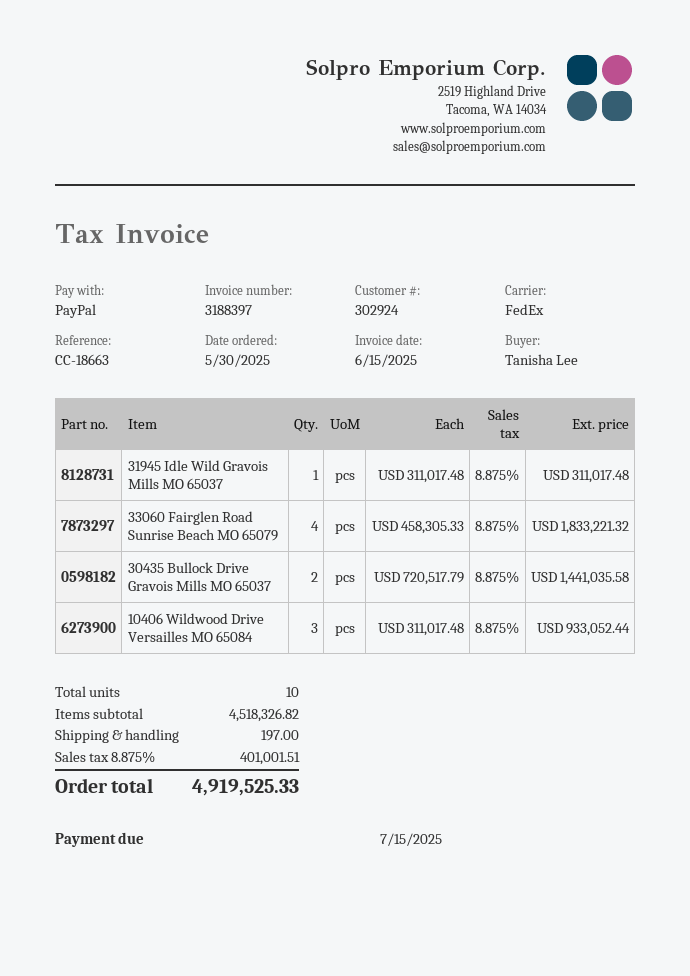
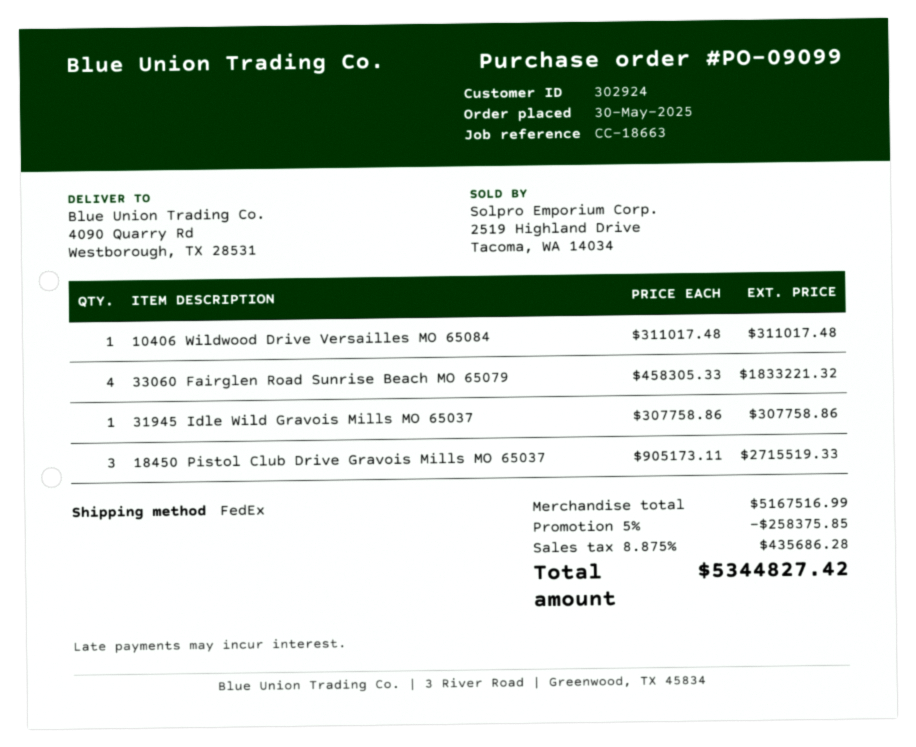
31945 Idle Wild Gravois Mills MO 65037: 1 x 311017.48 = 311017.48 -> 1 x 307758.86 = 307758.86
30435 Bullock Drive Gravois Mills MO 65037: 2 x 720517.79 = 1441035.58 -> none
10406 Wildwood Drive Versailles MO 65084: 3 x 311017.48 = 933052.44 -> 1 x 311017.48 = 311017.48
18450 Pistol Club Drive Gravois Mills MO 65037: none -> 3 x 905173.11 = 2715519.33
subtotal: 4518326.82 -> 5167516.99
discount: none -> 5% = 258375.85
shipping: 197.00 -> none
tax: 8.875% = 401001.51 -> 8.875% = 435686.28
total: 4919525.33 -> 5344827.42

